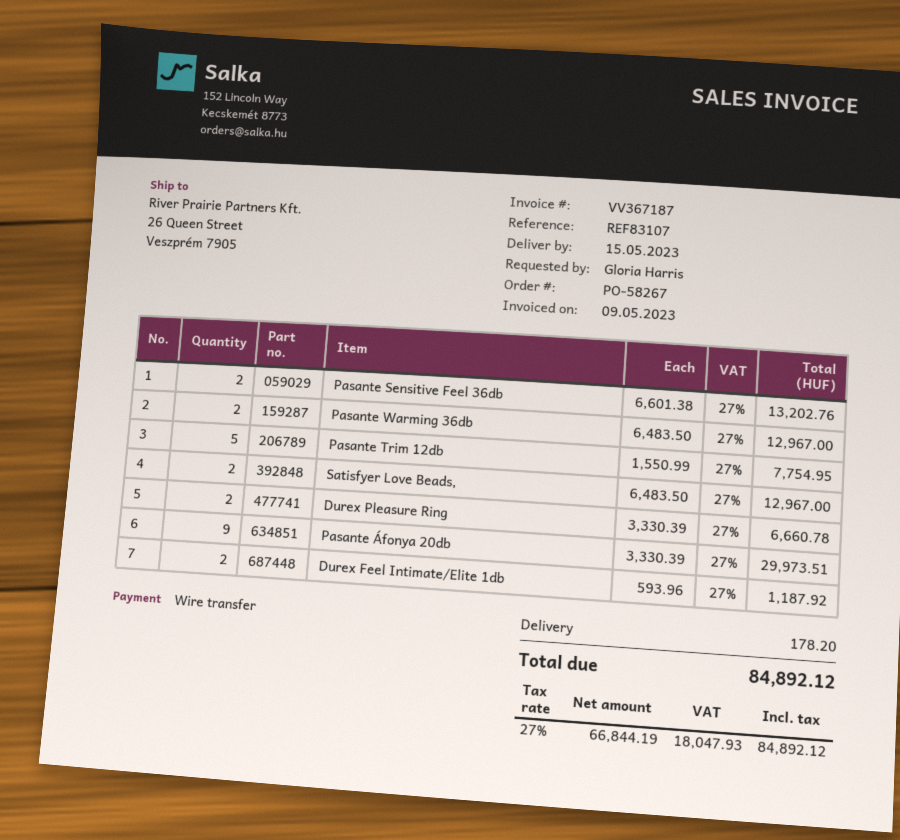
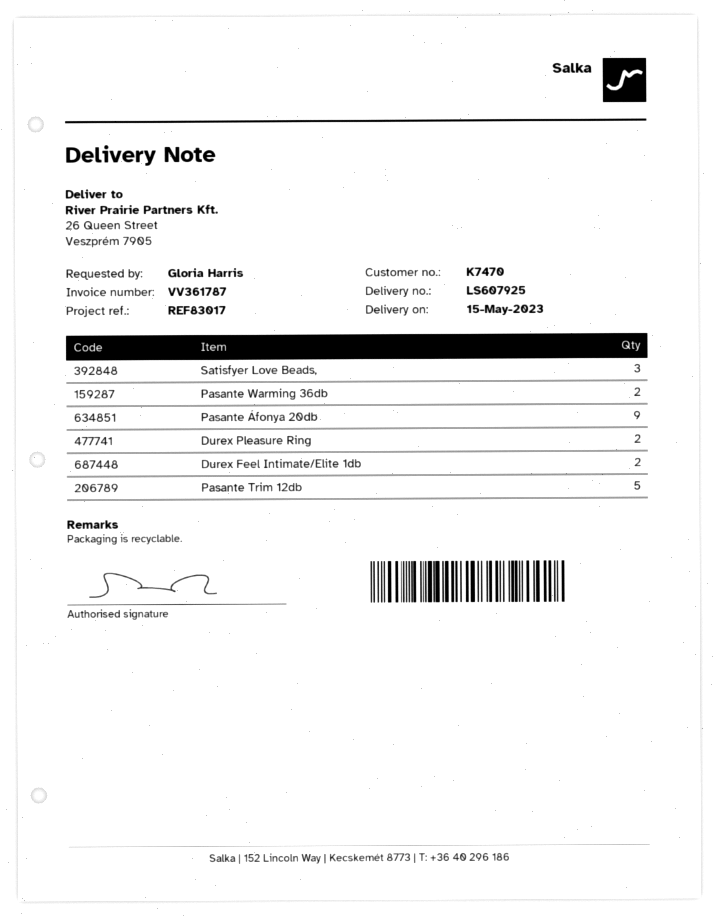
invoice number: VV367187 -> VV361787
reference: REF83107 -> REF83017
Pasante Sensitive Feel 36db: 2 -> none
Satisfyer Love Beads,: 2 -> 3

